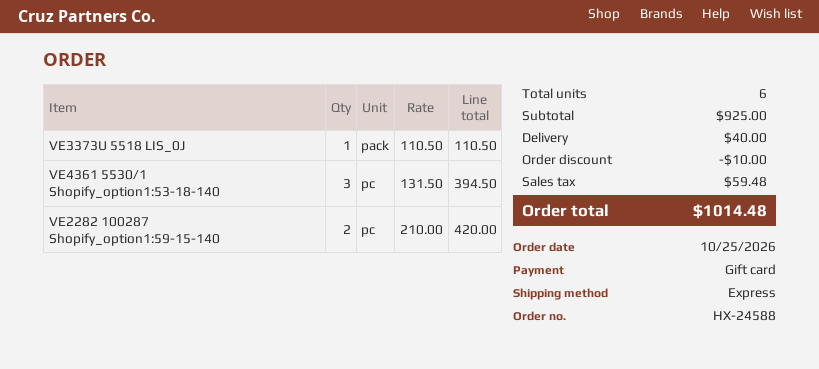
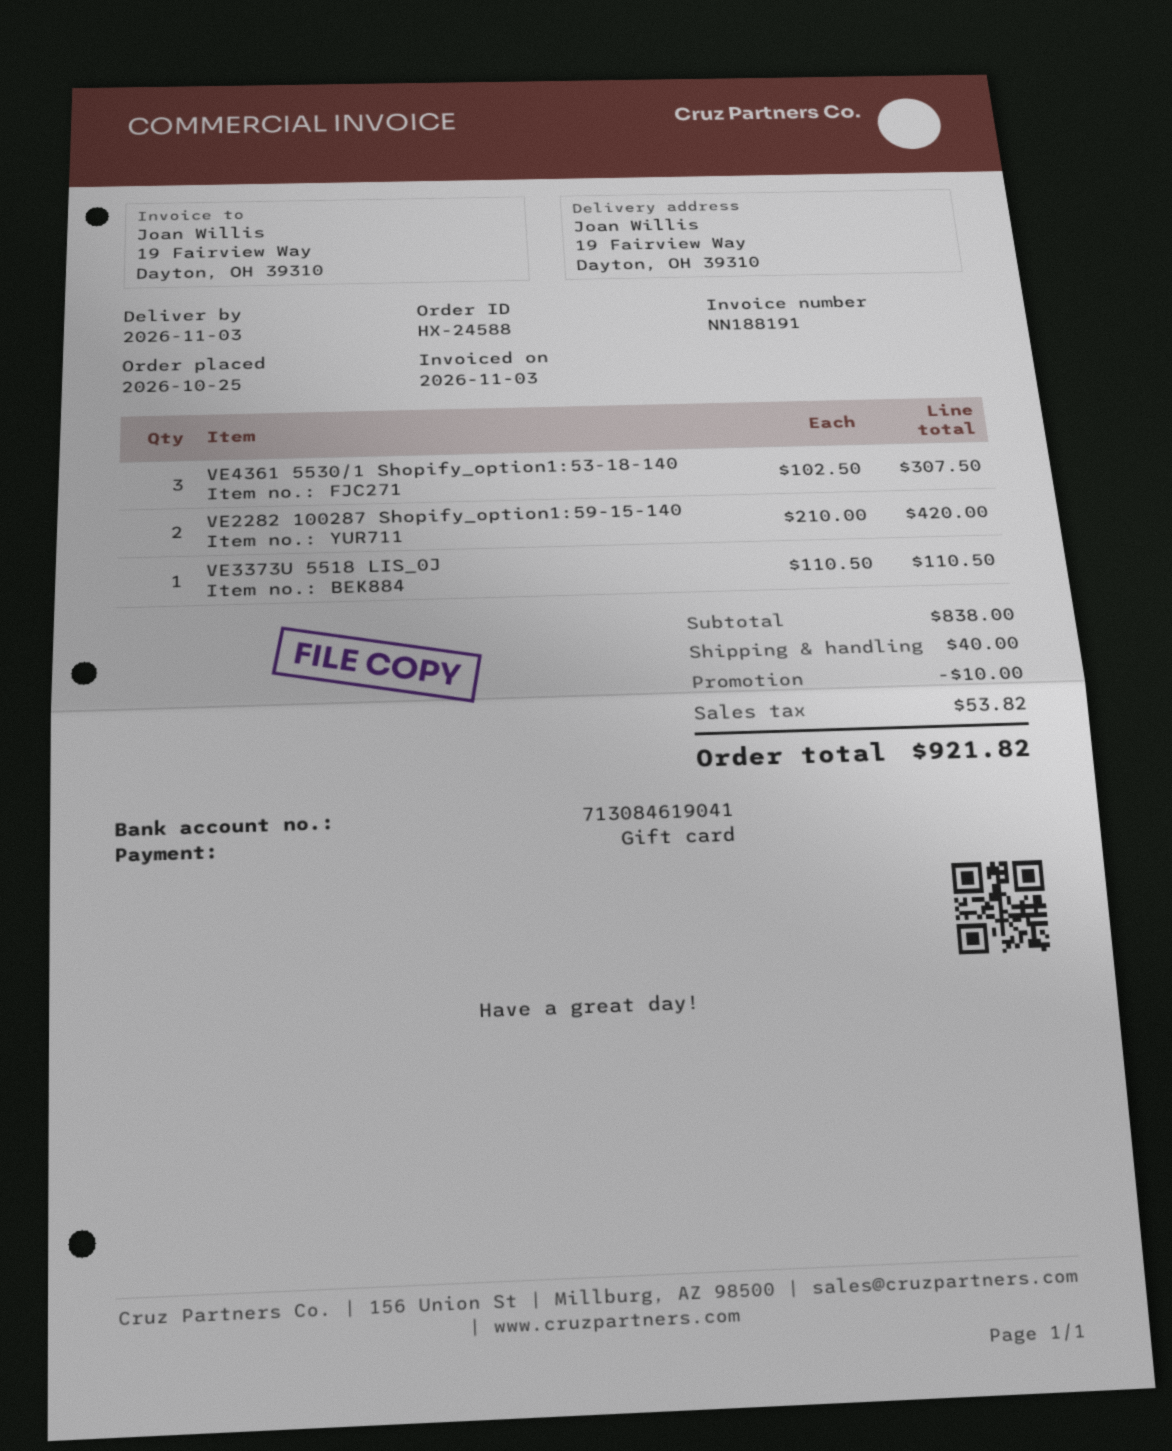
VE4361 5530/1 Shopify_option1:53-18-140: 3 x 131.50 = 394.50 -> 3 x 102.50 = 307.50
subtotal: 925.00 -> 838.00
tax: 59.48 -> 53.82
total: 1014.48 -> 921.82

